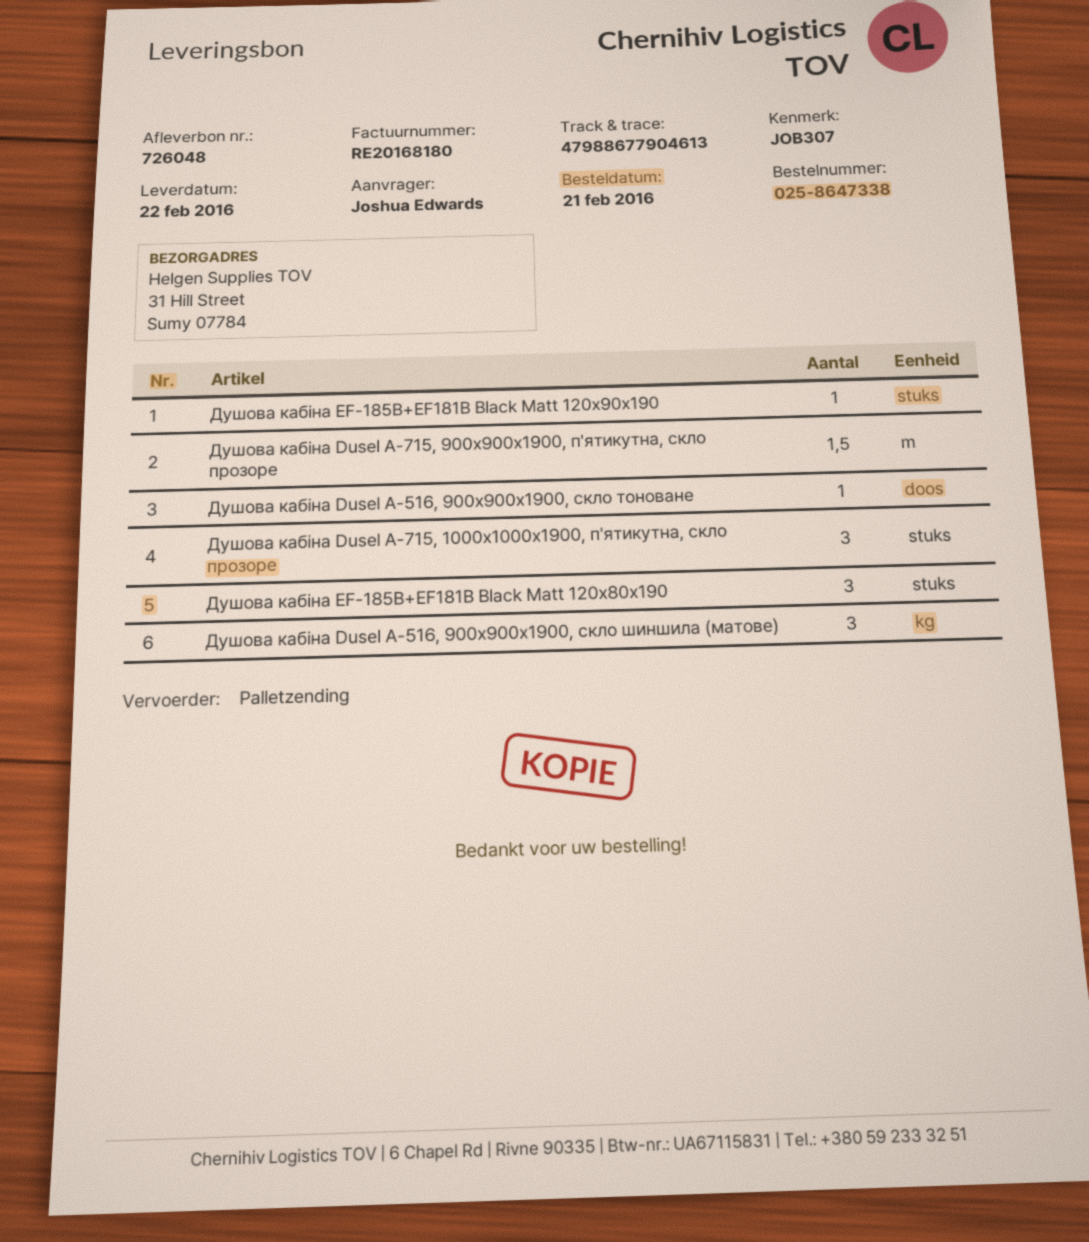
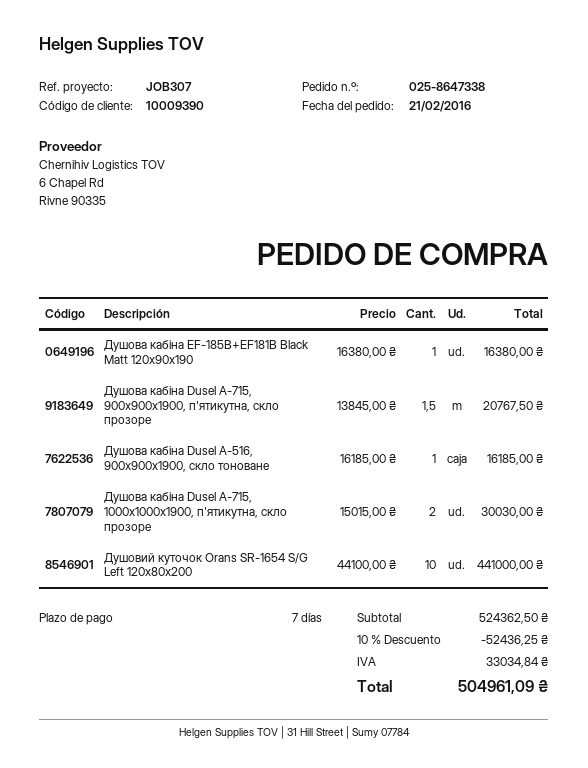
Душова кабіна Dusel А-715, 1000х1000х1900, п'ятикутна, скло прозоре: 3 -> 2
Душова кабіна EF-185B+EF181B Black Matt 120x80x190: 3 -> none
Душова кабіна Dusel А-516, 900х900х1900, скло шиншила (матове): 3 -> none
Душовий куточок Orans SR-1654 S/G Left 120х80х200: none -> 10

